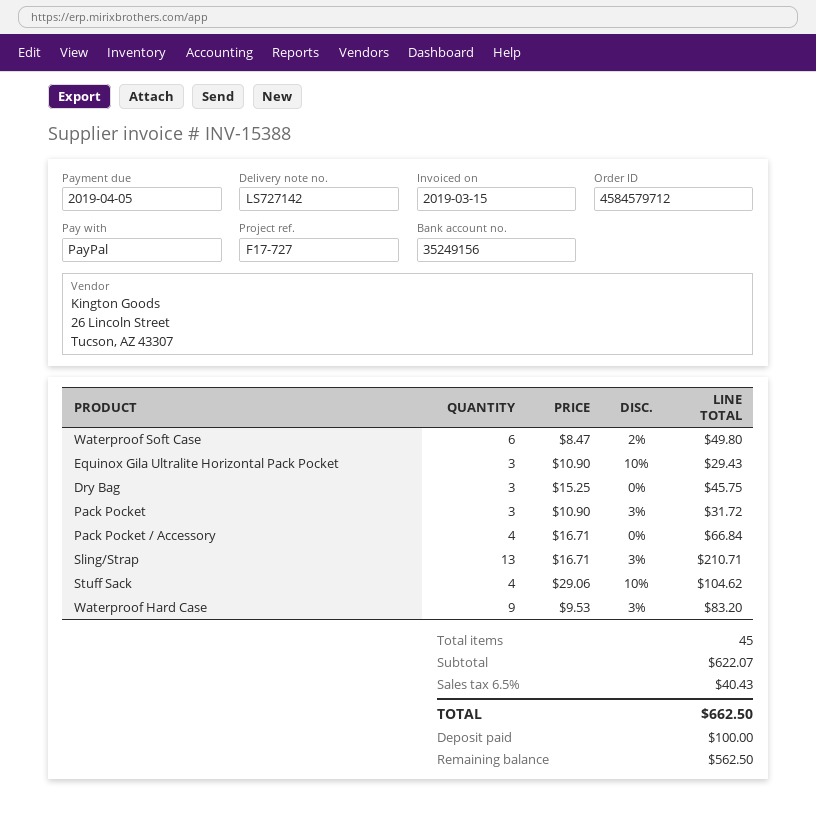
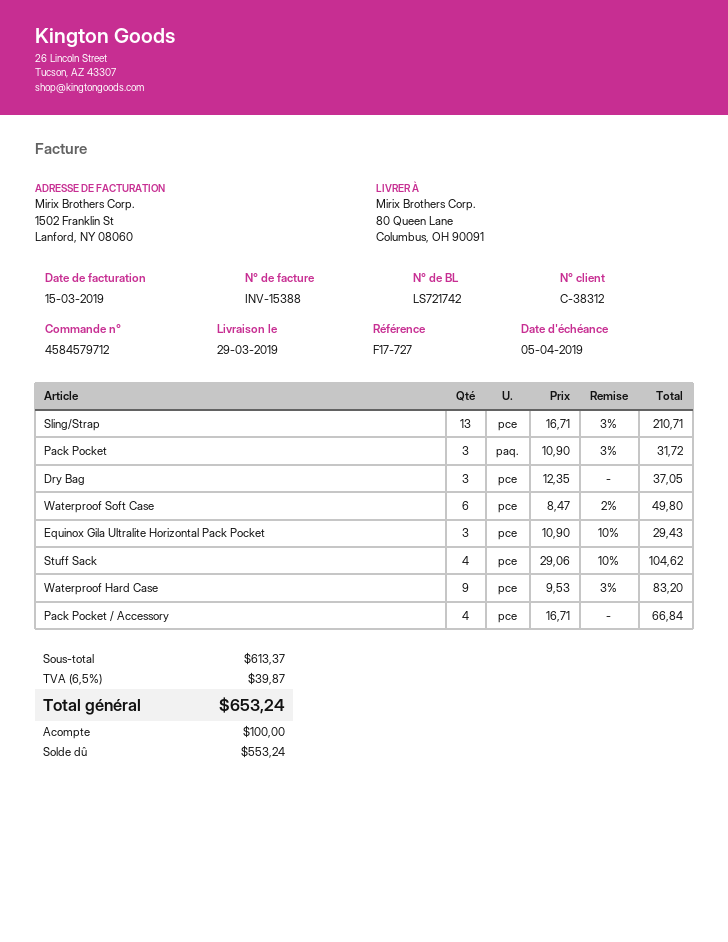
delivery note number: LS727142 -> LS721742
Dry Bag: 3 x 15.25 = 45.75 -> 3 x 12.35 = 37.05
subtotal: 622.07 -> 613.37
tax: 6.5% = 40.43 -> 6.5% = 39.87
total: 662.50 -> 653.24
balance: 562.50 -> 553.24

